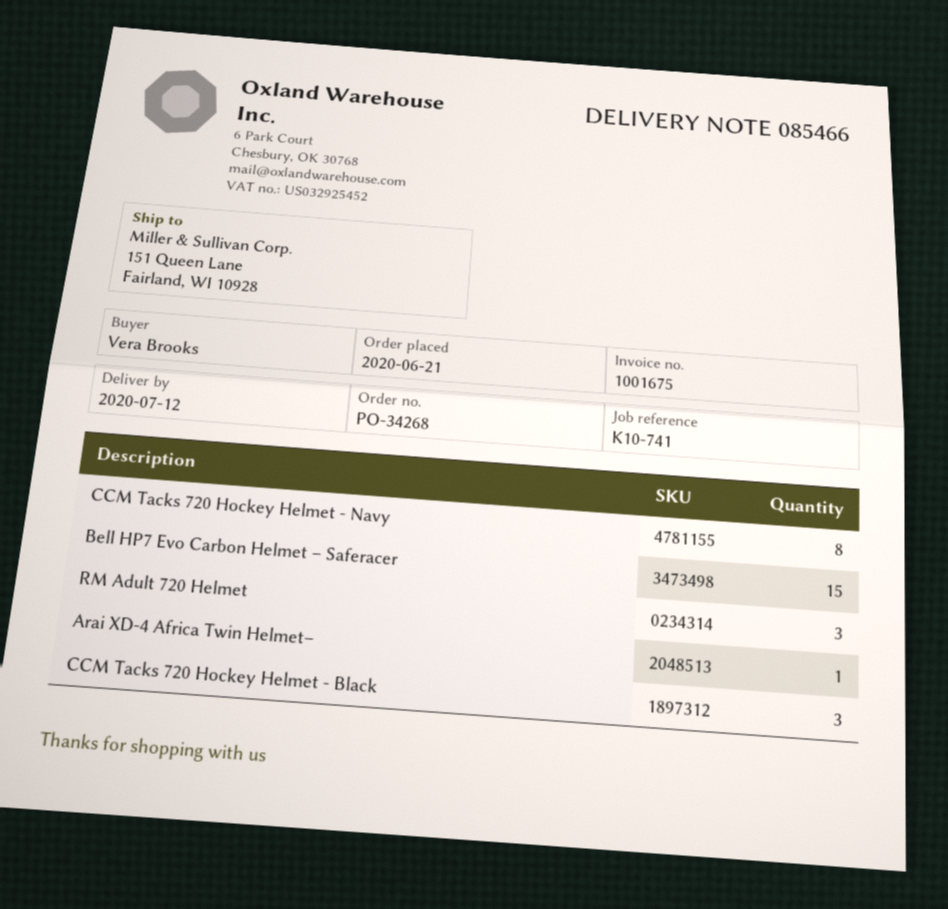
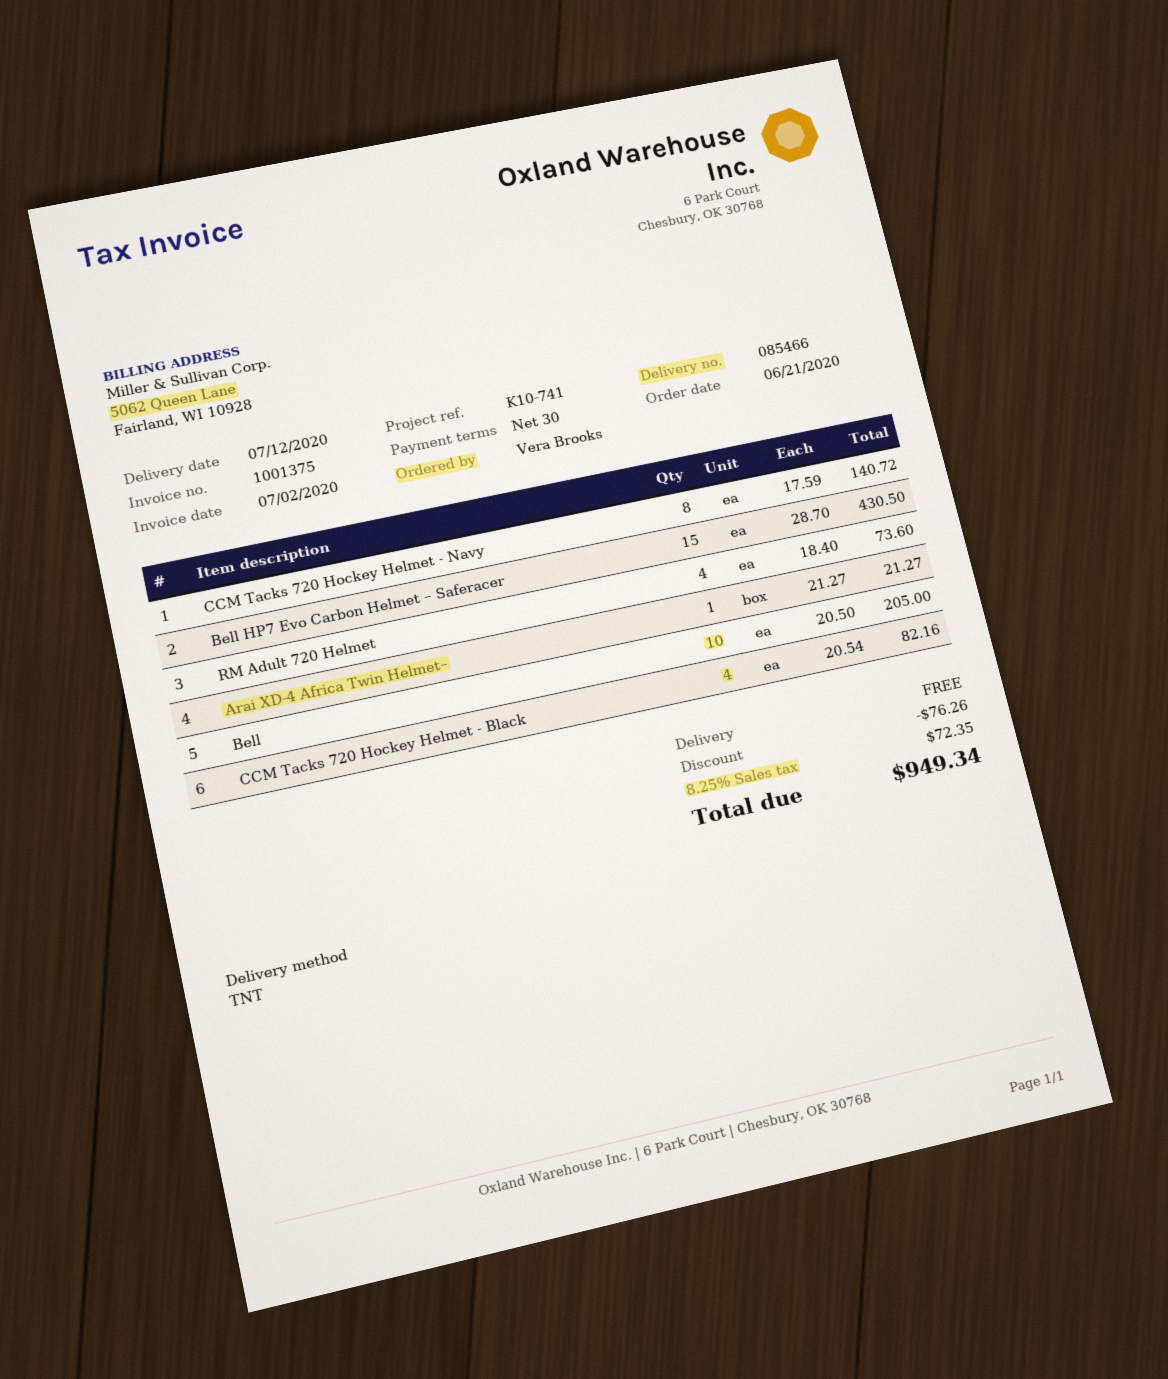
invoice number: 1001675 -> 1001375
RM Adult 720 Helmet: 3 -> 4
CCM Tacks 720 Hockey Helmet - Black: 3 -> 4
Bell: none -> 10

